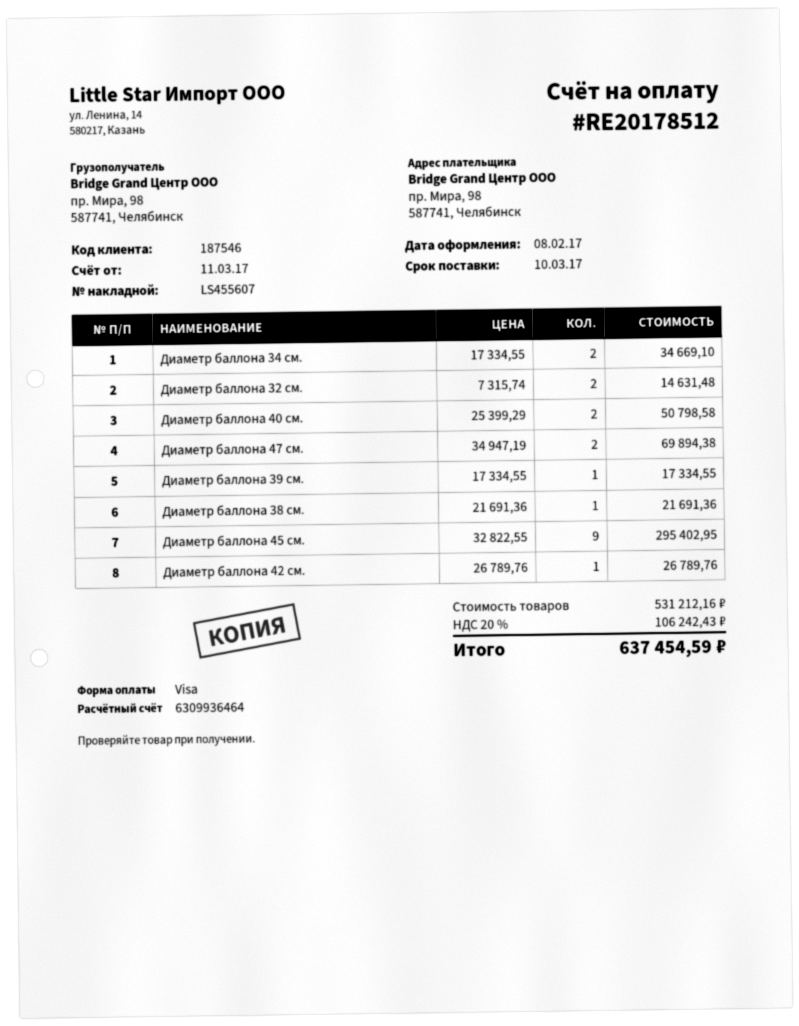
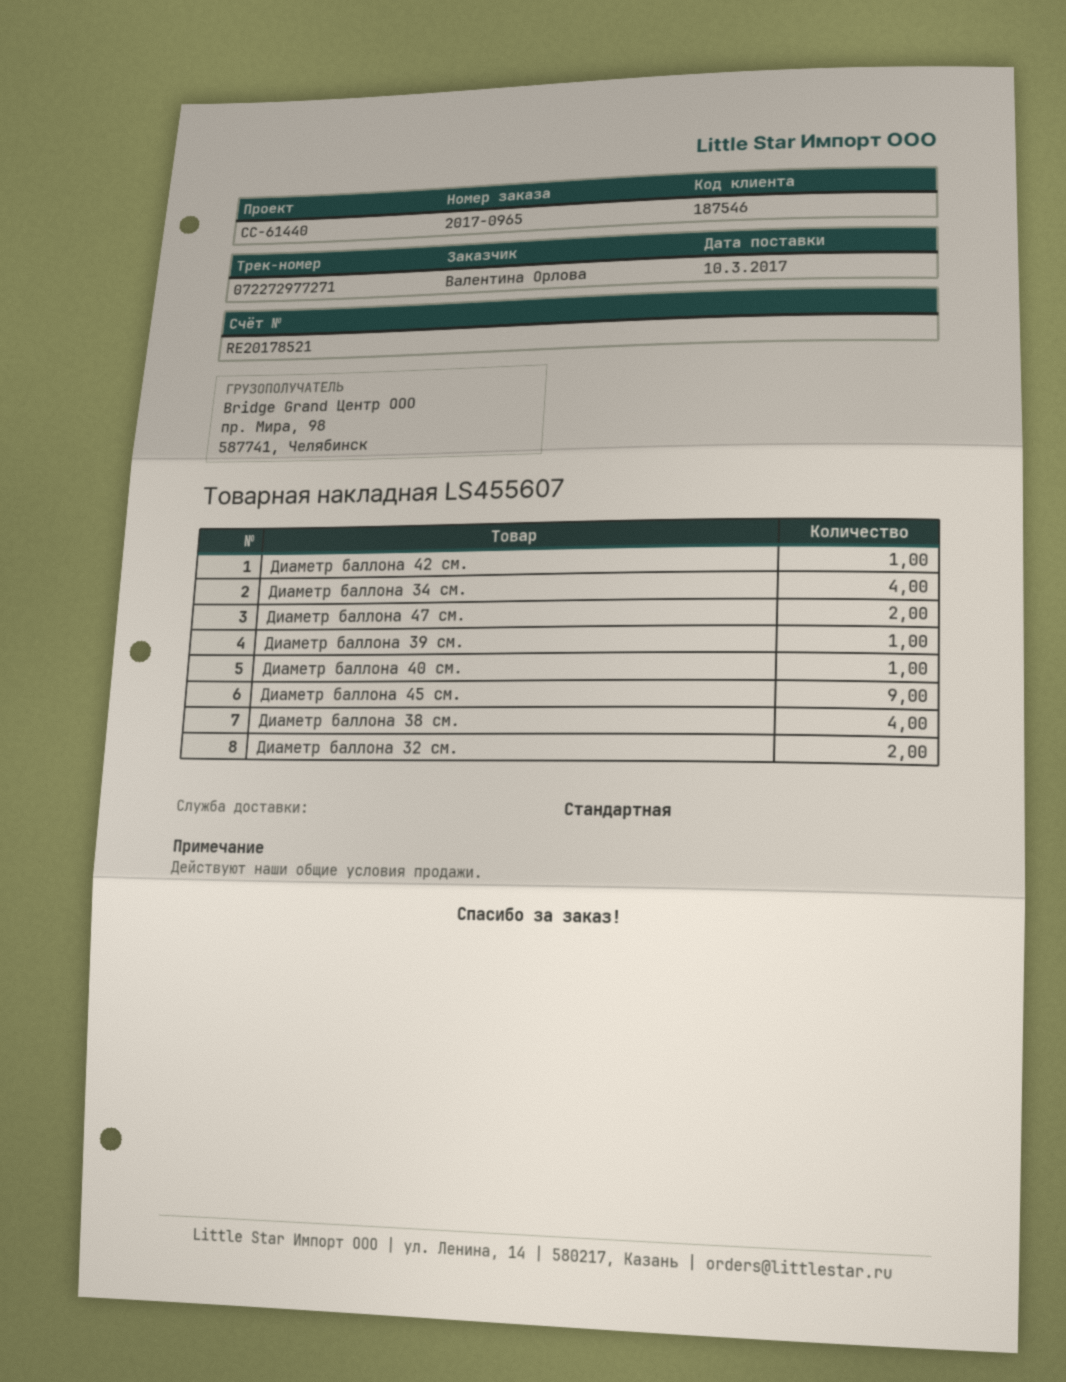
invoice number: RE20178512 -> RE20178521
Диаметр баллона 34 см.: 2 -> 4
Диаметр баллона 40 см.: 2 -> 1
Диаметр баллона 38 см.: 1 -> 4

